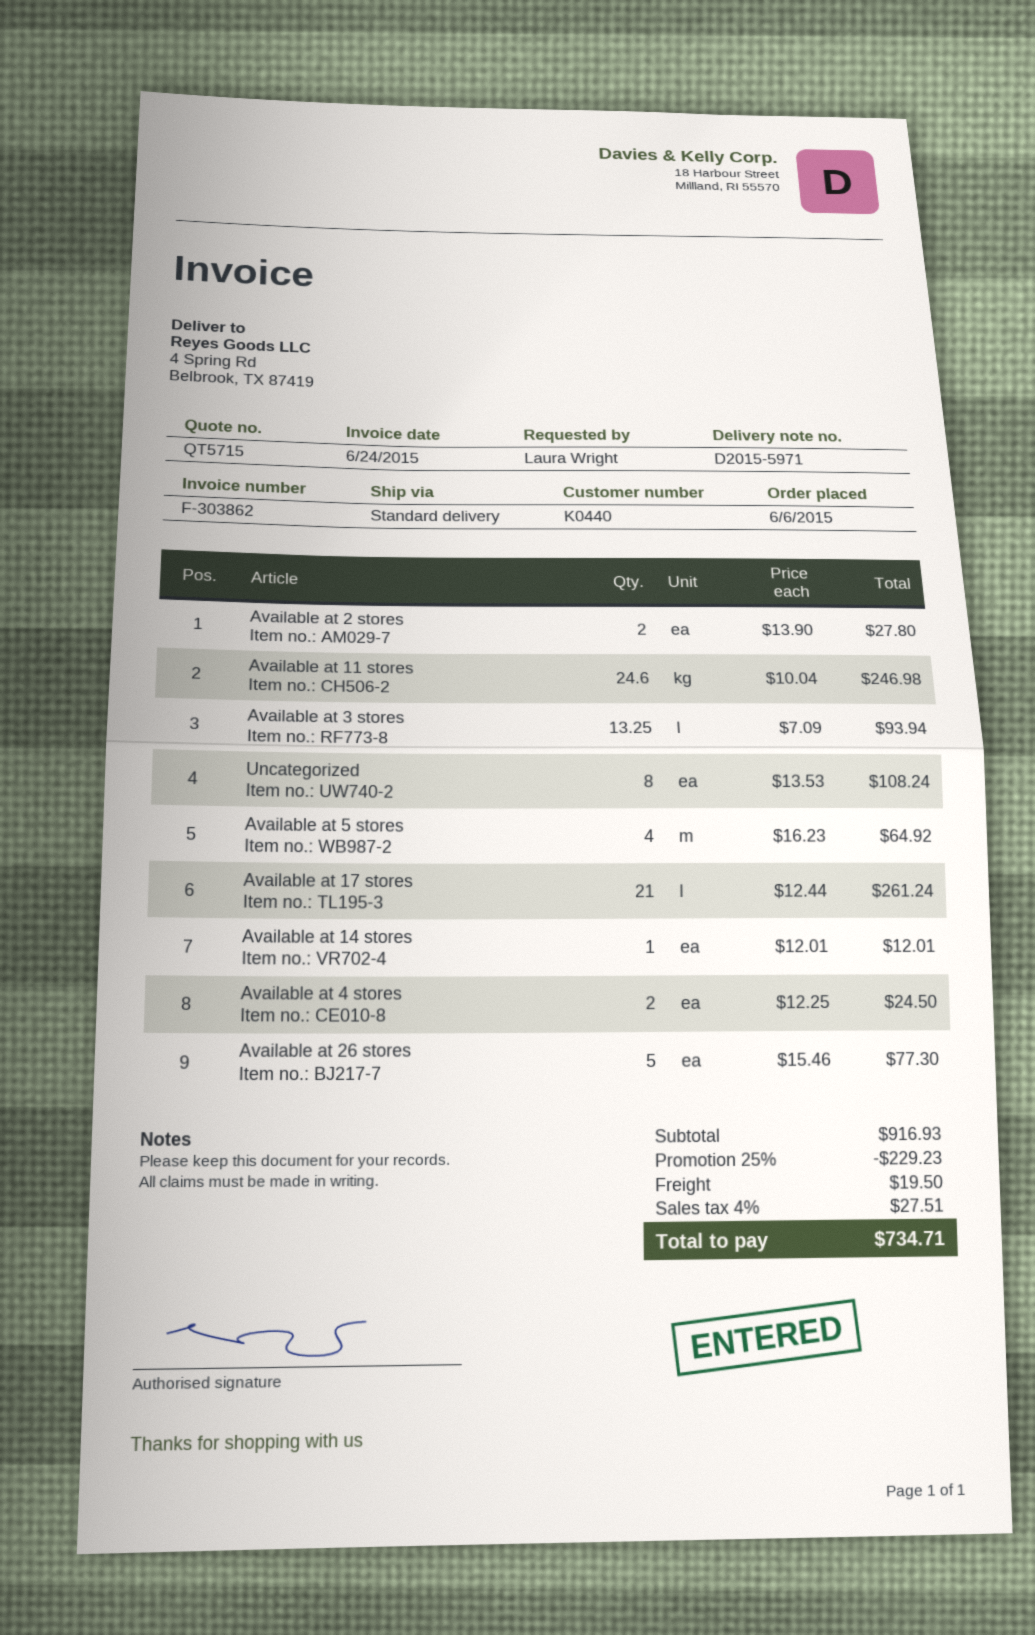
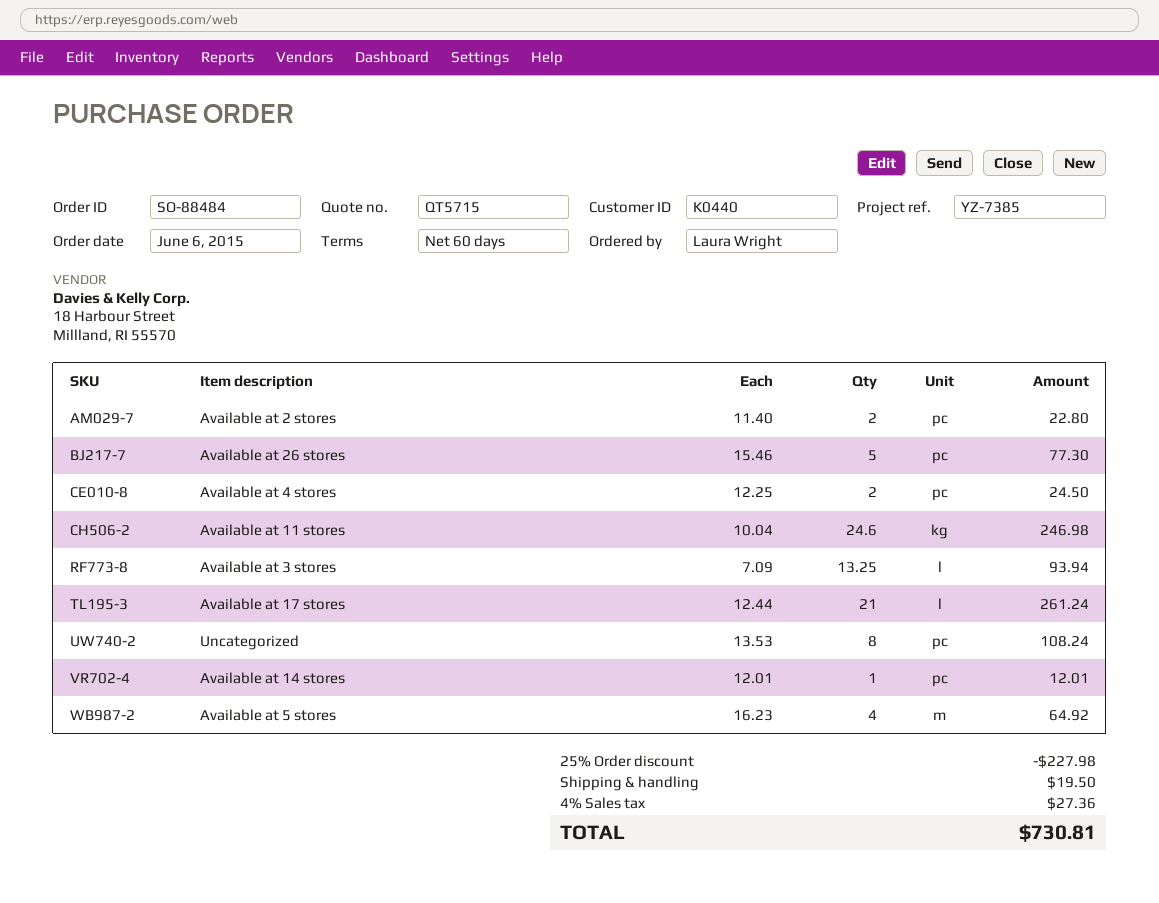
Available at 2 stores: 2 x 13.90 = 27.80 -> 2 x 11.40 = 22.80
discount: 25% = 229.23 -> 25% = 227.98
tax: 4% = 27.51 -> 4% = 27.36
total: 734.71 -> 730.81

